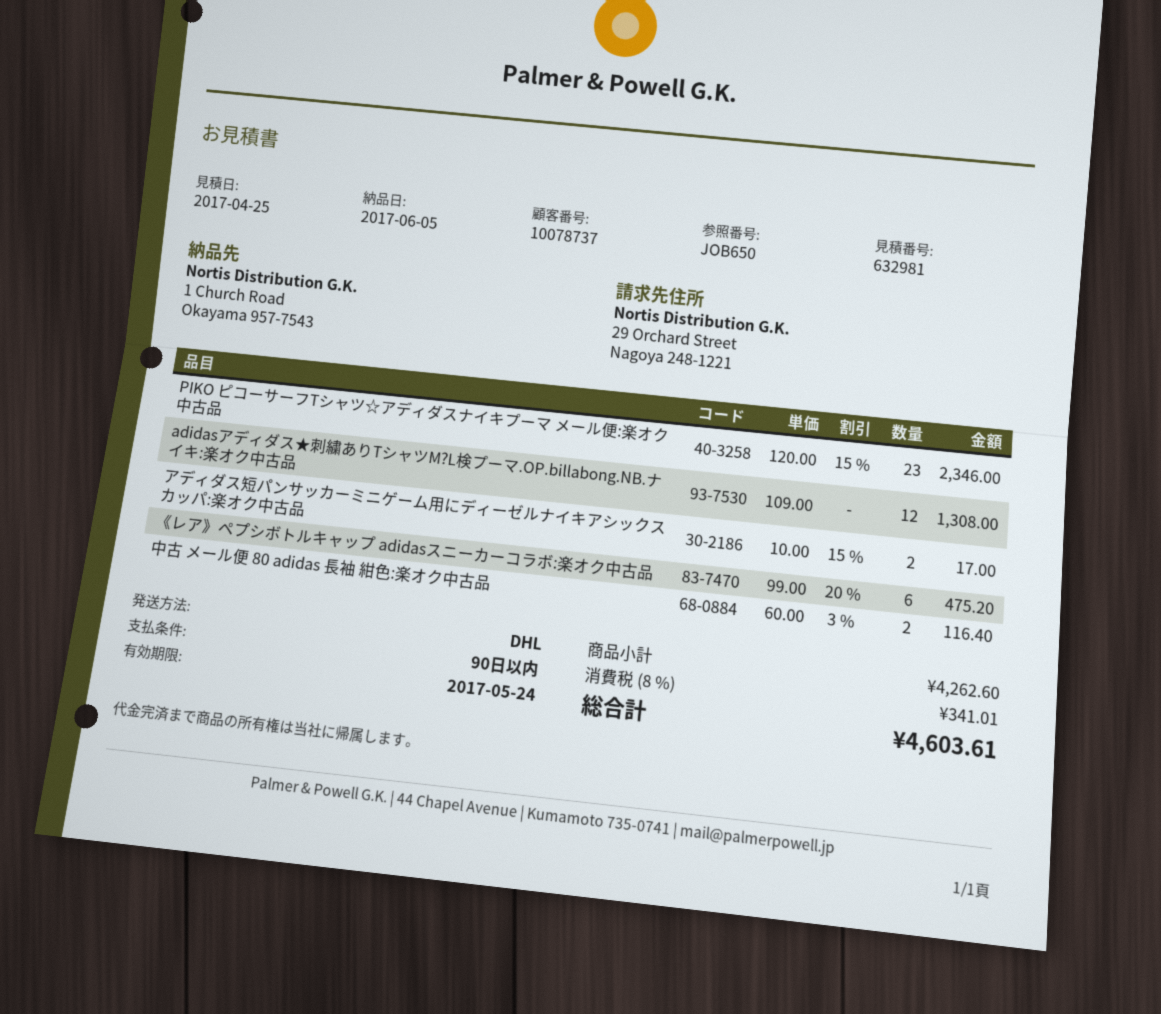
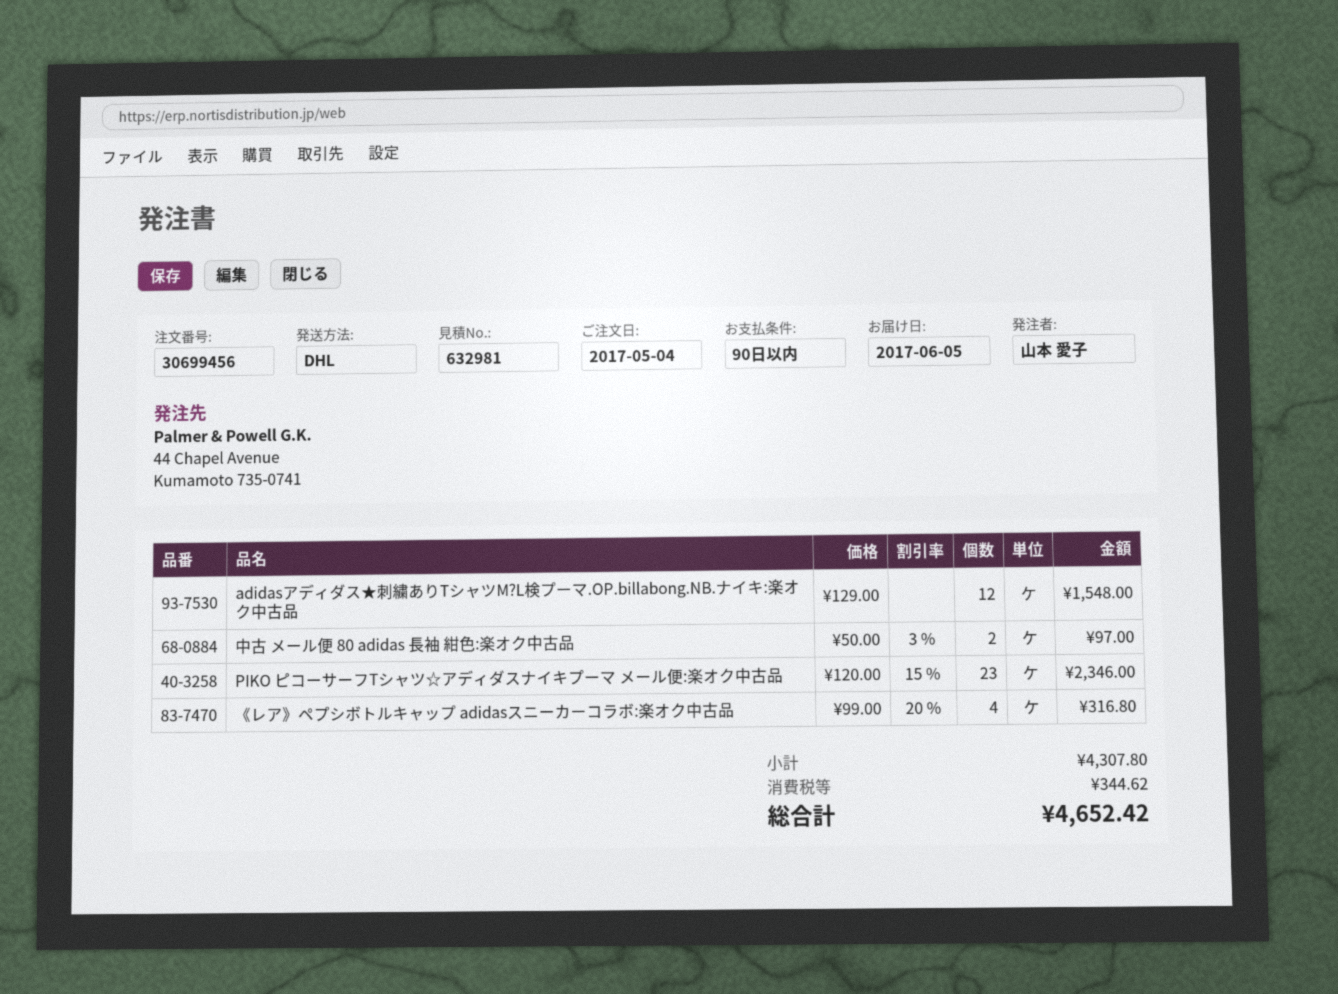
adidasアディダス★刺繍ありTシャツM?L検プーマ.OP.billabong.NB.ナイキ:楽オク中古品: 12 x 109.00 = 1308.00 -> 12 x 129.00 = 1548.00
アディダス短パンサッカーミニゲーム用にディーゼルナイキアシックスカッパ:楽オク中古品: 2 x 10.00 - 15% = 17.00 -> none
《レア》ペプシボトルキャップ adidasスニーカーコラボ:楽オク中古品: 6 x 99.00 - 20% = 475.20 -> 4 x 99.00 - 20% = 316.80
中古 メール便 80 adidas 長袖 紺色:楽オク中古品: 2 x 60.00 - 3% = 116.40 -> 2 x 50.00 - 3% = 97.00
subtotal: 4262.60 -> 4307.80
tax: 341.01 -> 344.62
total: 4603.61 -> 4652.42

